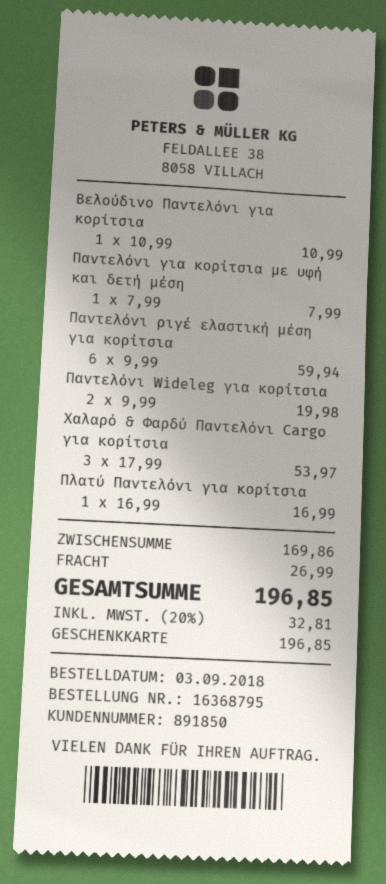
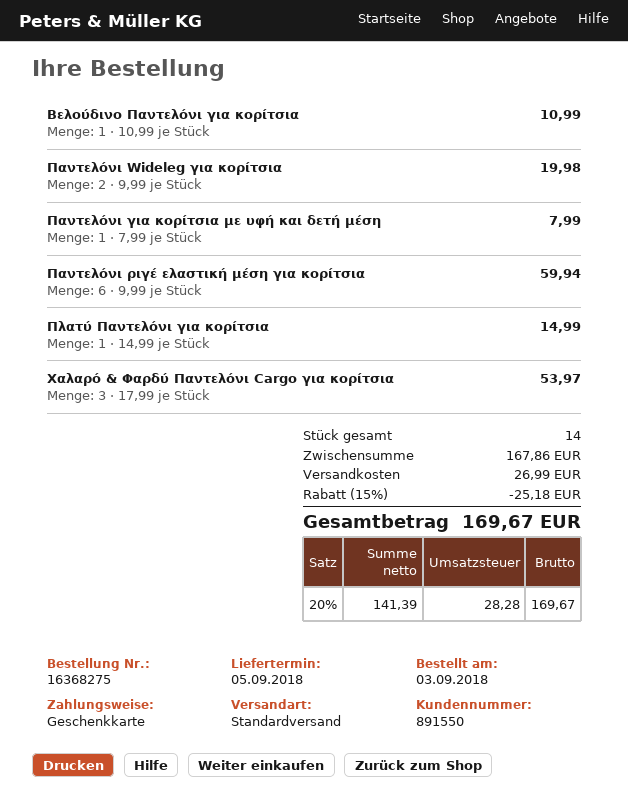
order number: 16368795 -> 16368275
customer number: 891850 -> 891550
Πλατύ Παντελόνι για κορίτσια: 1 x 16.99 = 16.99 -> 1 x 14.99 = 14.99
subtotal: 169.86 -> 167.86
discount: none -> 15% = 25.18
tax: 20% = 32.81 -> 20% = 28.28
total: 196.85 -> 169.67

